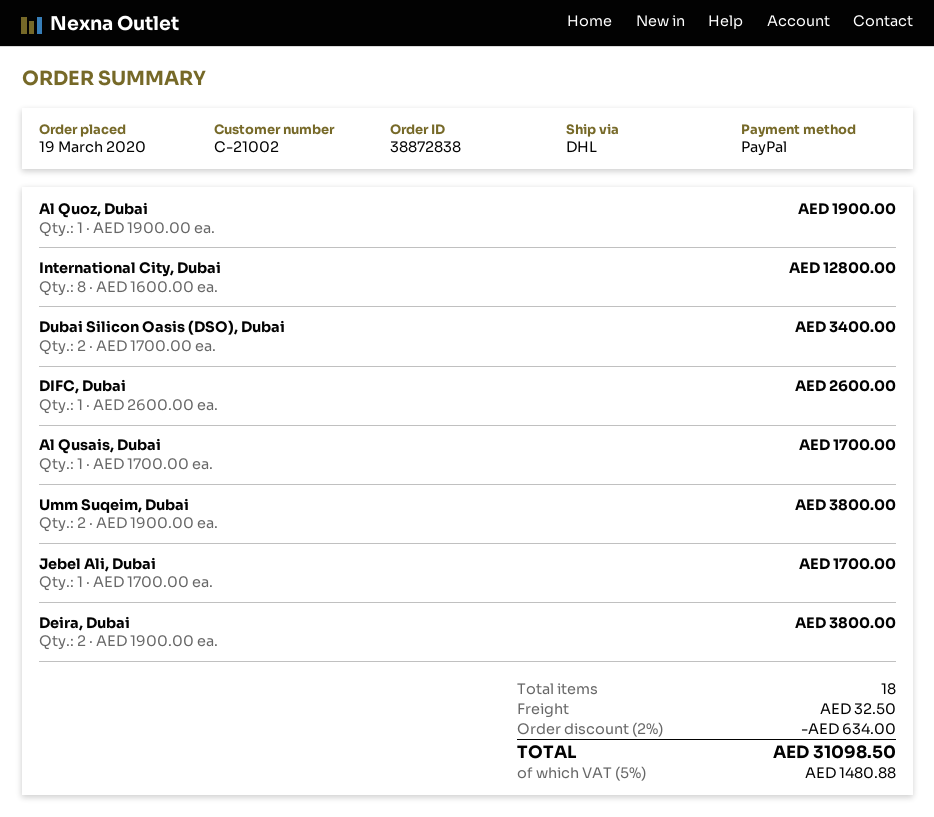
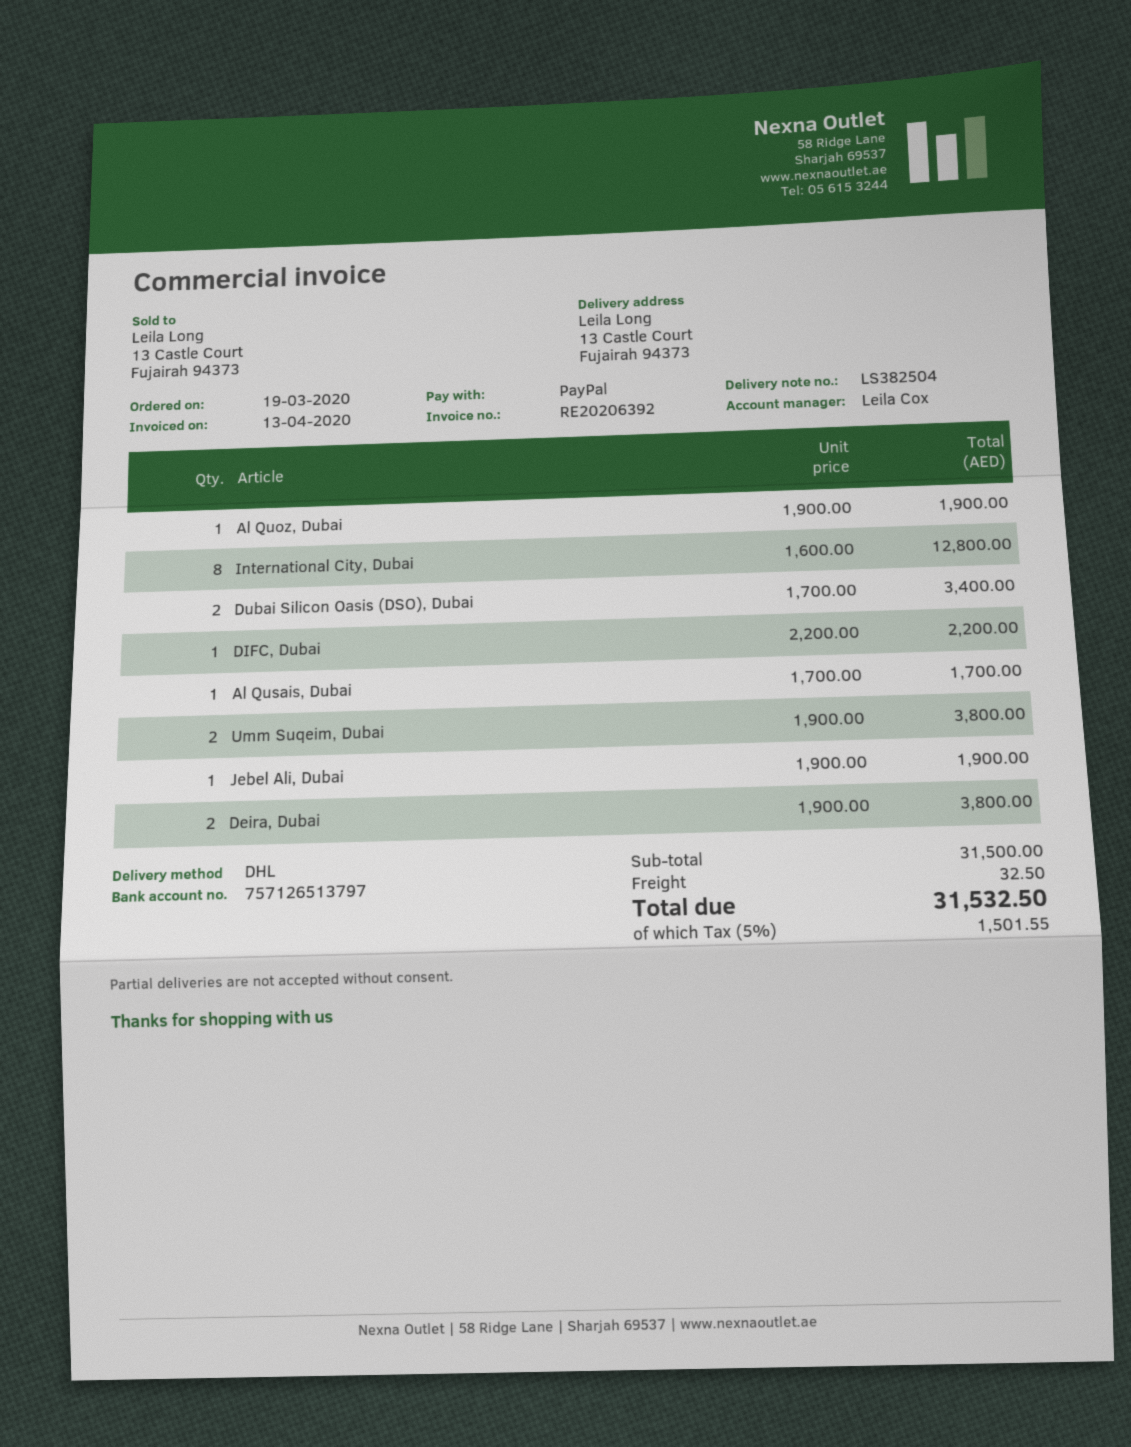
DIFC, Dubai: 1 x 2600.00 = 2600.00 -> 1 x 2200.00 = 2200.00
Jebel Ali, Dubai: 1 x 1700.00 = 1700.00 -> 1 x 1900.00 = 1900.00
discount: 2% = 634.00 -> none
tax: 5% = 1480.88 -> 5% = 1501.55
total: 31098.50 -> 31532.50

